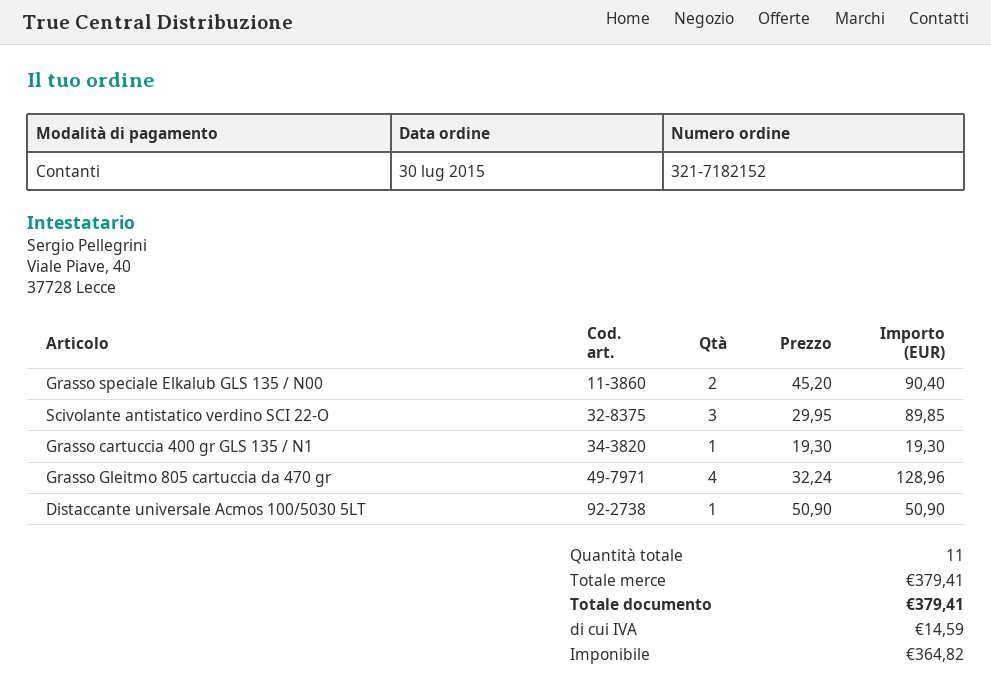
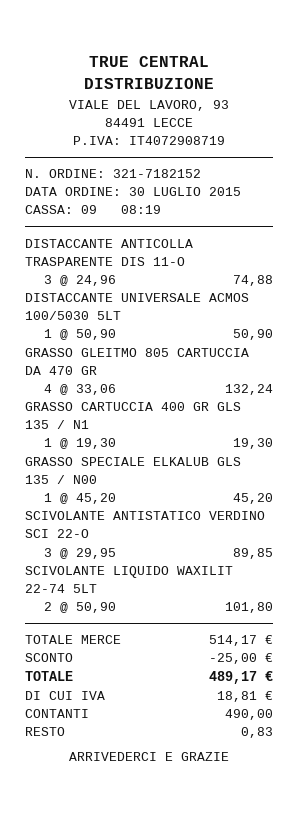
Grasso speciale Elkalub GLS 135 / N00: 2 x 45.20 = 90.40 -> 1 x 45.20 = 45.20
Grasso Gleitmo 805 cartuccia da 470 gr: 4 x 32.24 = 128.96 -> 4 x 33.06 = 132.24
DISTACCANTE ANTICOLLA TRASPARENTE DIS 11-O: none -> 3 x 24.96 = 74.88
SCIVOLANTE LIQUIDO WAXILIT 22-74 5LT: none -> 2 x 50.90 = 101.80
subtotal: 379.41 -> 514.17
discount: none -> 25.00
tax: 14.59 -> 18.81
total: 379.41 -> 489.17

